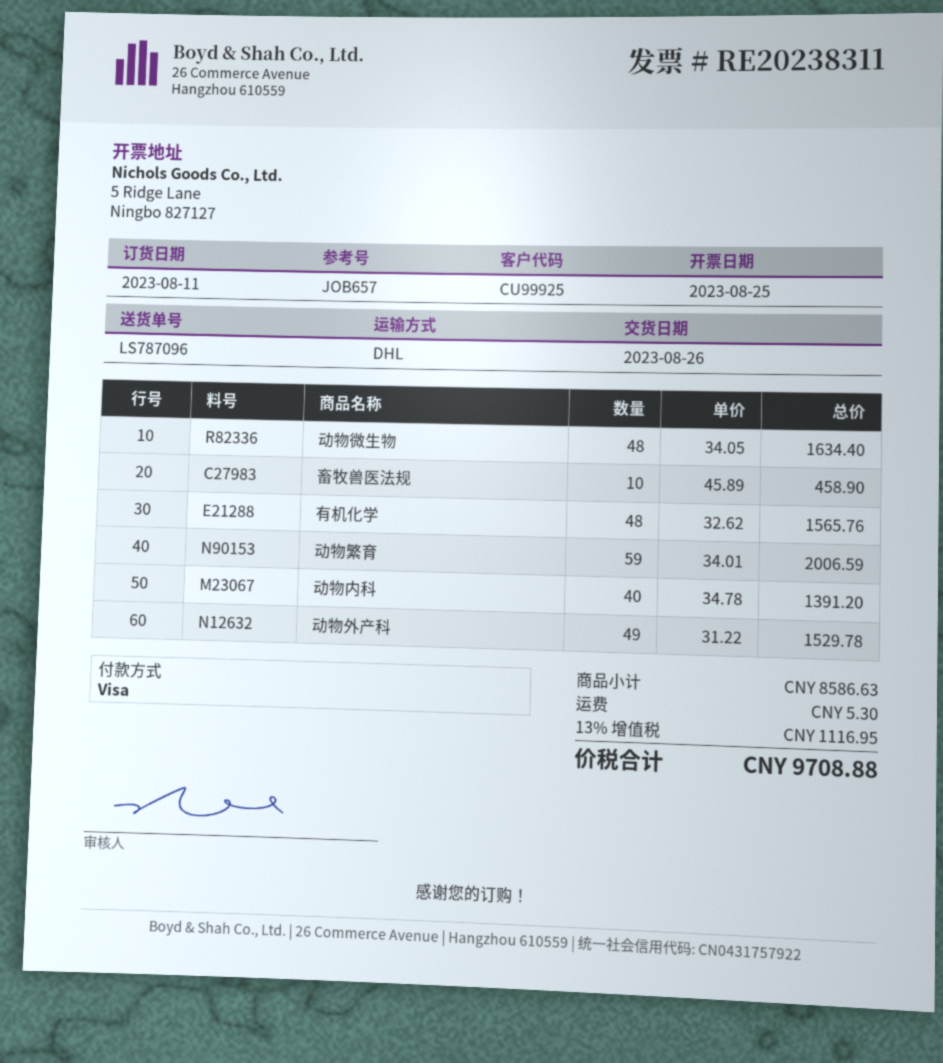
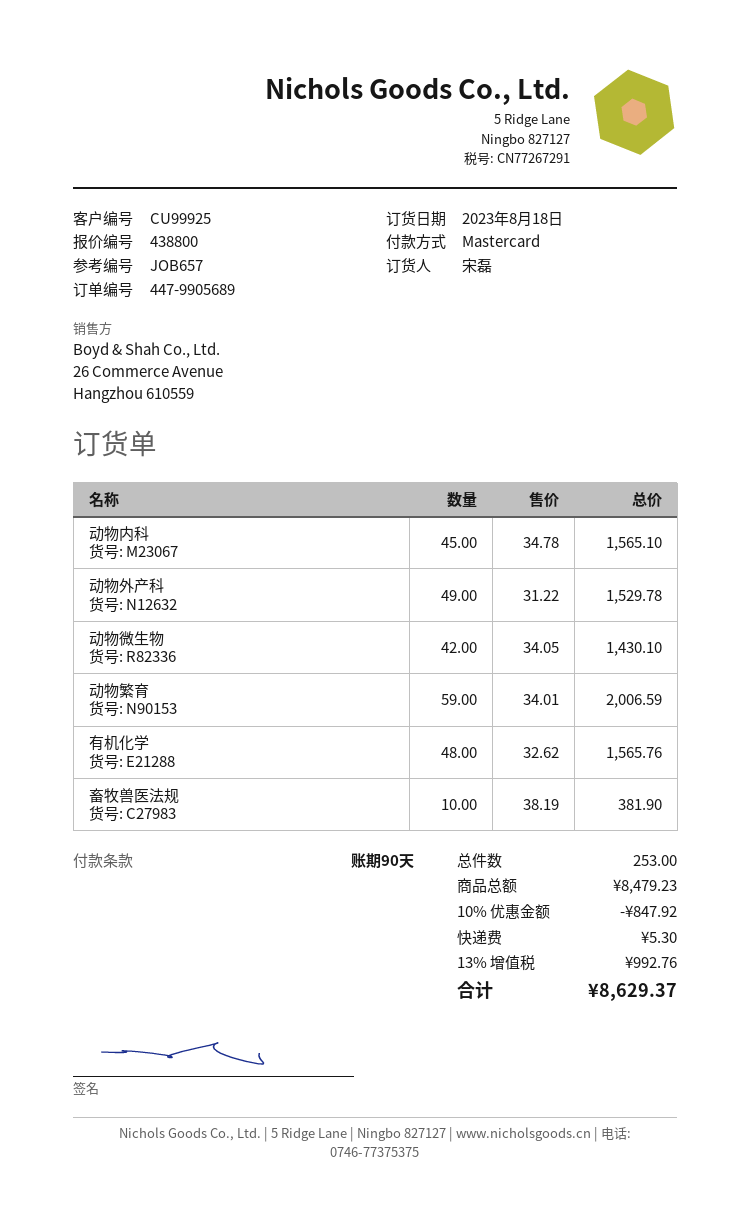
order date: 2023-08-11 -> 2023-08-18
payment method: Visa -> Mastercard
动物微生物: 48 x 34.05 = 1634.40 -> 42 x 34.05 = 1430.10
畜牧兽医法规: 10 x 45.89 = 458.90 -> 10 x 38.19 = 381.90
动物内科: 40 x 34.78 = 1391.20 -> 45 x 34.78 = 1565.10
subtotal: 8586.63 -> 8479.23
discount: none -> 10% = 847.92
tax: 13% = 1116.95 -> 13% = 992.76
total: 9708.88 -> 8629.37

